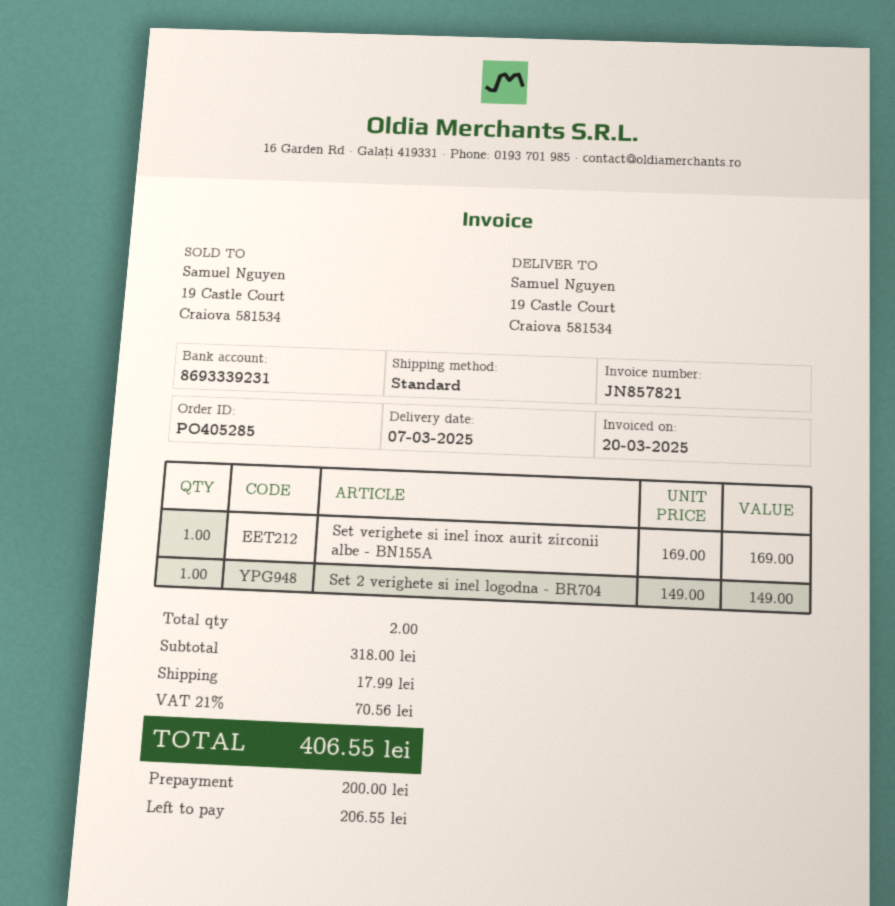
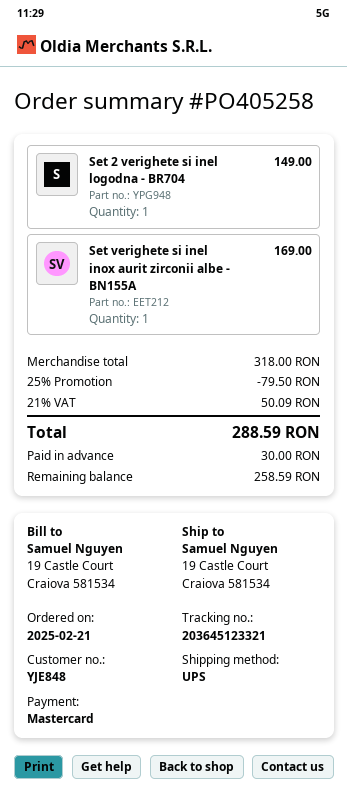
order number: PO405285 -> PO405258
shipping method: standard -> UPS
discount: none -> 25% = 79.50
shipping: 17.99 -> none
tax: 21% = 70.56 -> 21% = 50.09
total: 406.55 -> 288.59
deposit: 200.00 -> 30.00
balance: 206.55 -> 258.59

